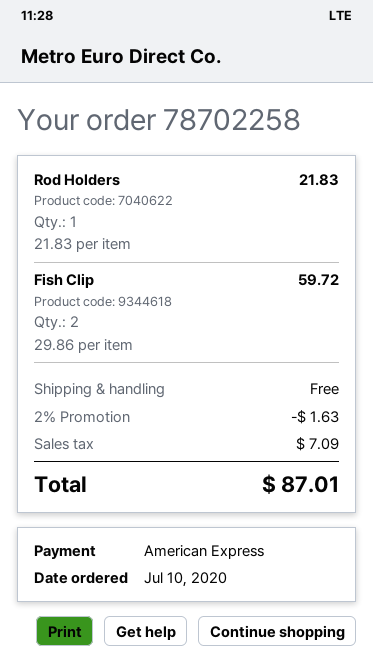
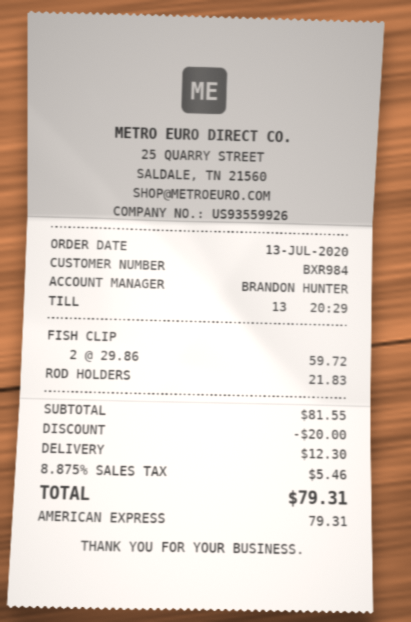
order date: 2020-07-10 -> 2020-07-13
discount: 1.63 -> 20.00
shipping: 0.00 -> 12.30
tax: 7.09 -> 5.46
total: 87.01 -> 79.31

